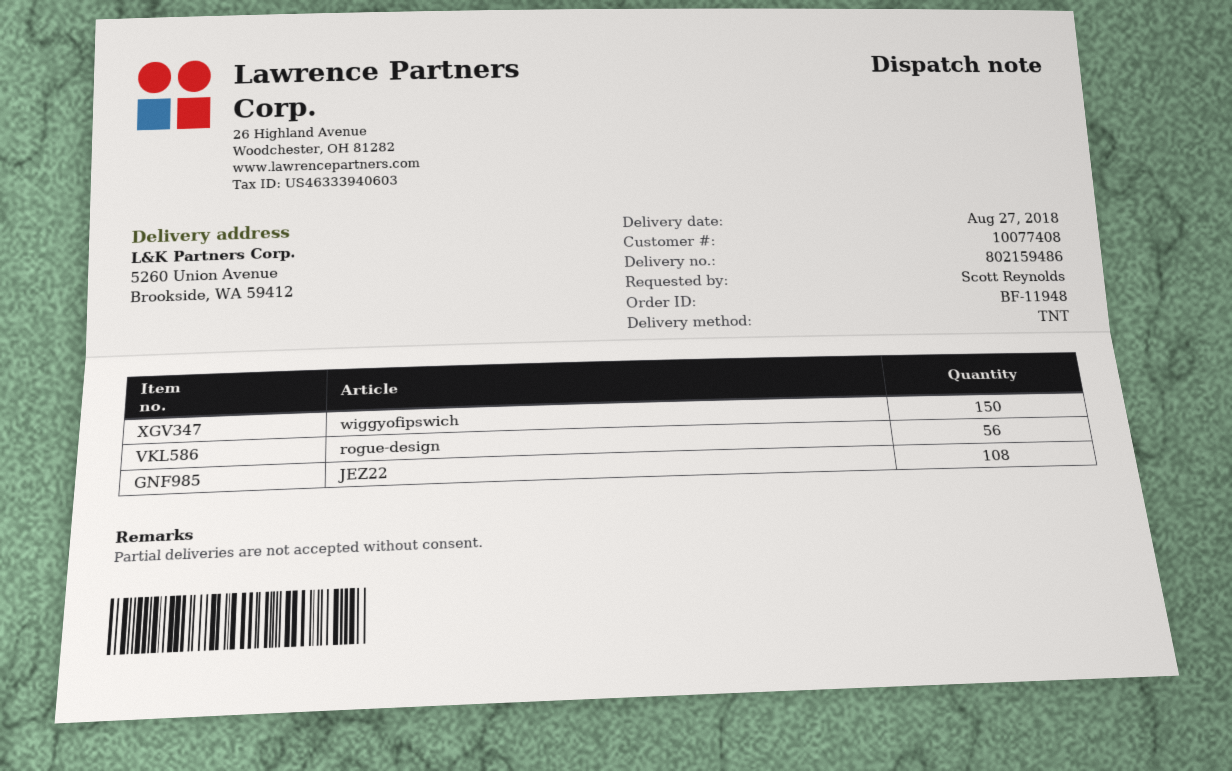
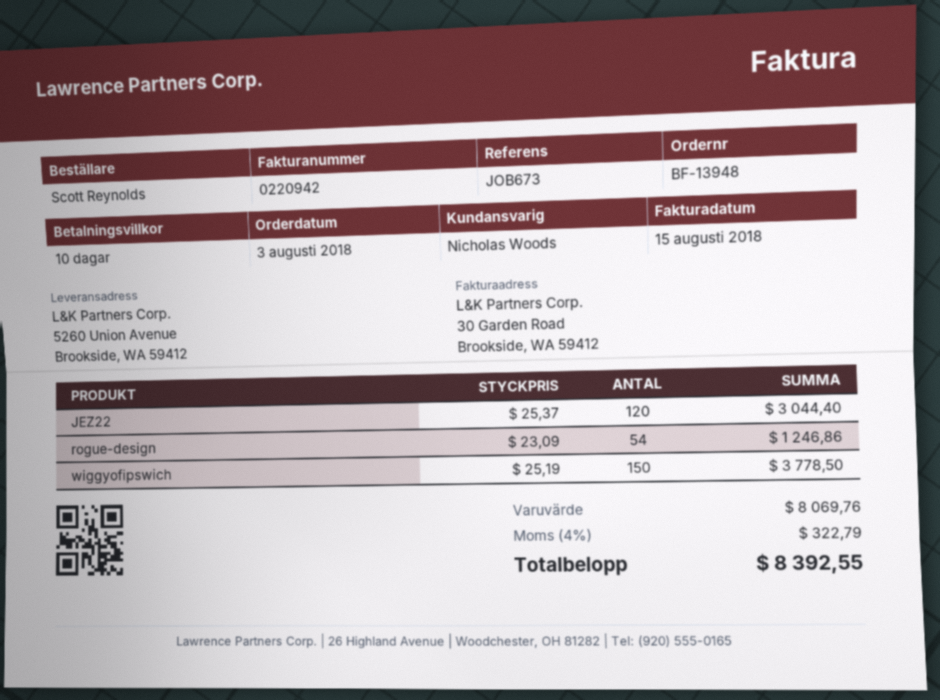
order number: BF-11948 -> BF-13948
rogue-design: 56 -> 54
JEZ22: 108 -> 120

